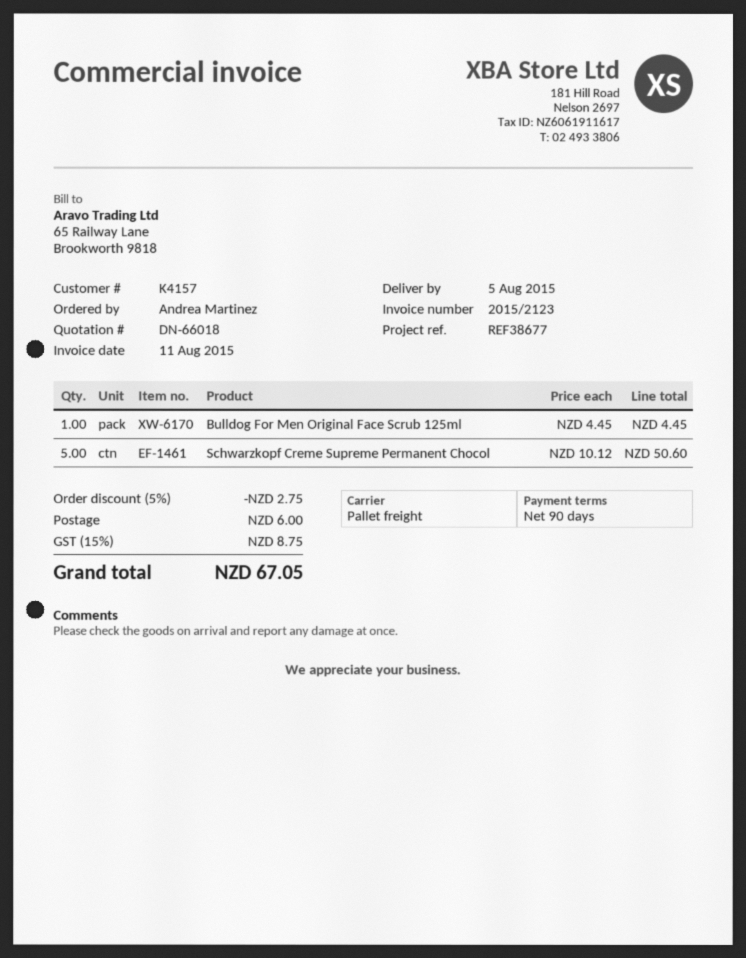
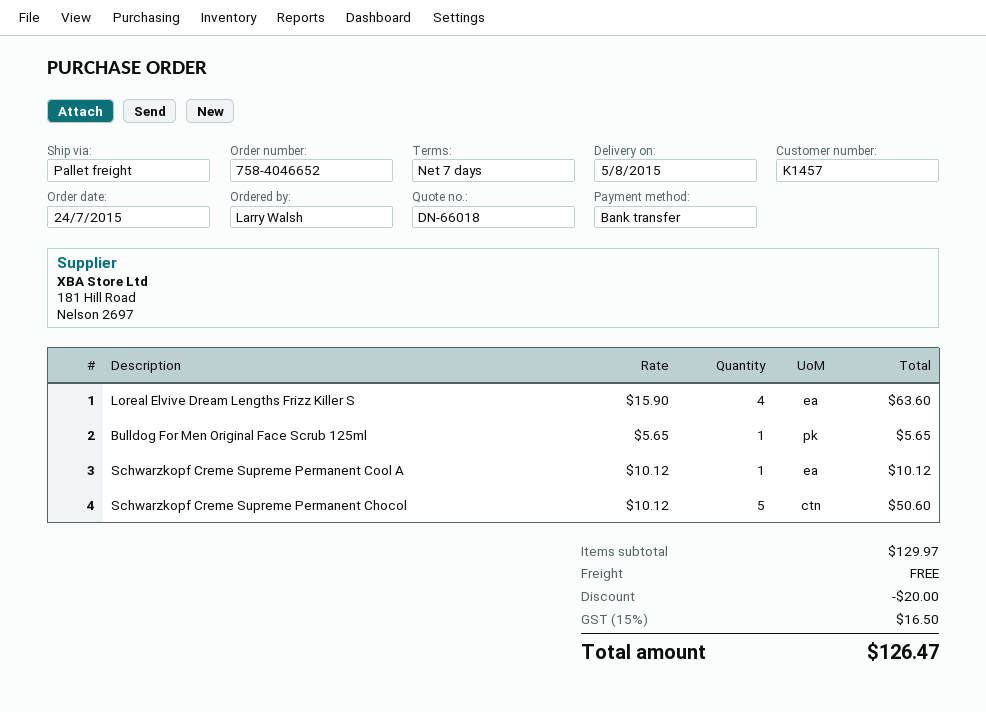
payment terms: 90 days -> 7 days
customer number: K4157 -> K1457
ordered by: Andrea Martinez -> Larry Walsh
Bulldog For Men Original Face Scrub 125ml: 1 x 4.45 = 4.45 -> 1 x 5.65 = 5.65
Loreal Elvive Dream Lengths Frizz Killer S: none -> 4 x 15.90 = 63.60
Schwarzkopf Creme Supreme Permanent Cool A: none -> 1 x 10.12 = 10.12
discount: 2.75 -> 20.00
shipping: 6.00 -> 0.00
tax: 15% = 8.75 -> 15% = 16.50
total: 67.05 -> 126.47

